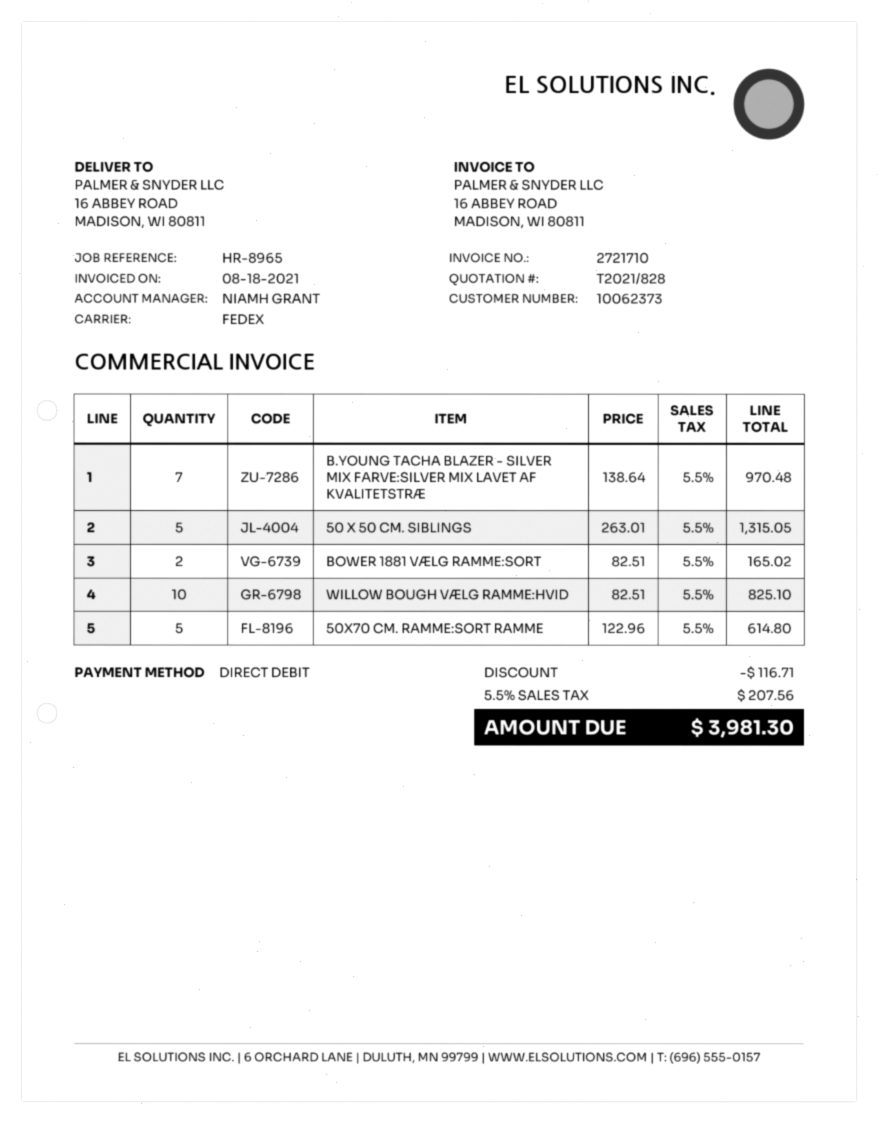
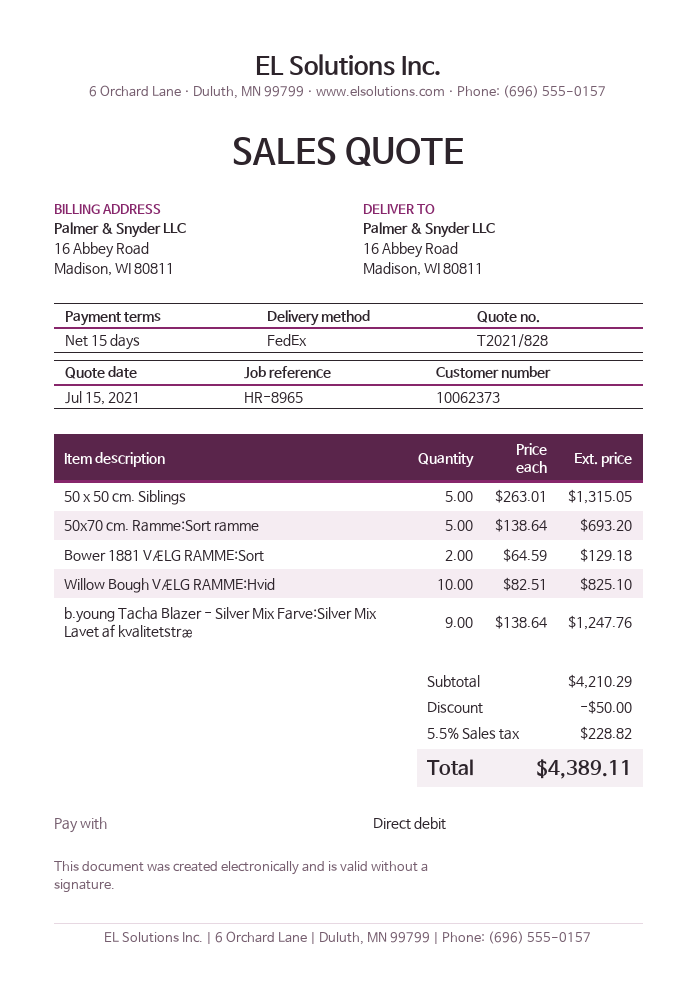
B.YOUNG TACHA BLAZER - SILVER MIX FARVE:SILVER MIX LAVET AF KVALITETSTRÆ: 7 x 138.64 = 970.48 -> 9 x 138.64 = 1247.76
BOWER 1881 VÆLG RAMME:SORT: 2 x 82.51 = 165.02 -> 2 x 64.59 = 129.18
50X70 CM. RAMME:SORT RAMME: 5 x 122.96 = 614.80 -> 5 x 138.64 = 693.20
discount: 116.71 -> 50.00
tax: 5.5% = 207.56 -> 5.5% = 228.82
total: 3981.30 -> 4389.11

